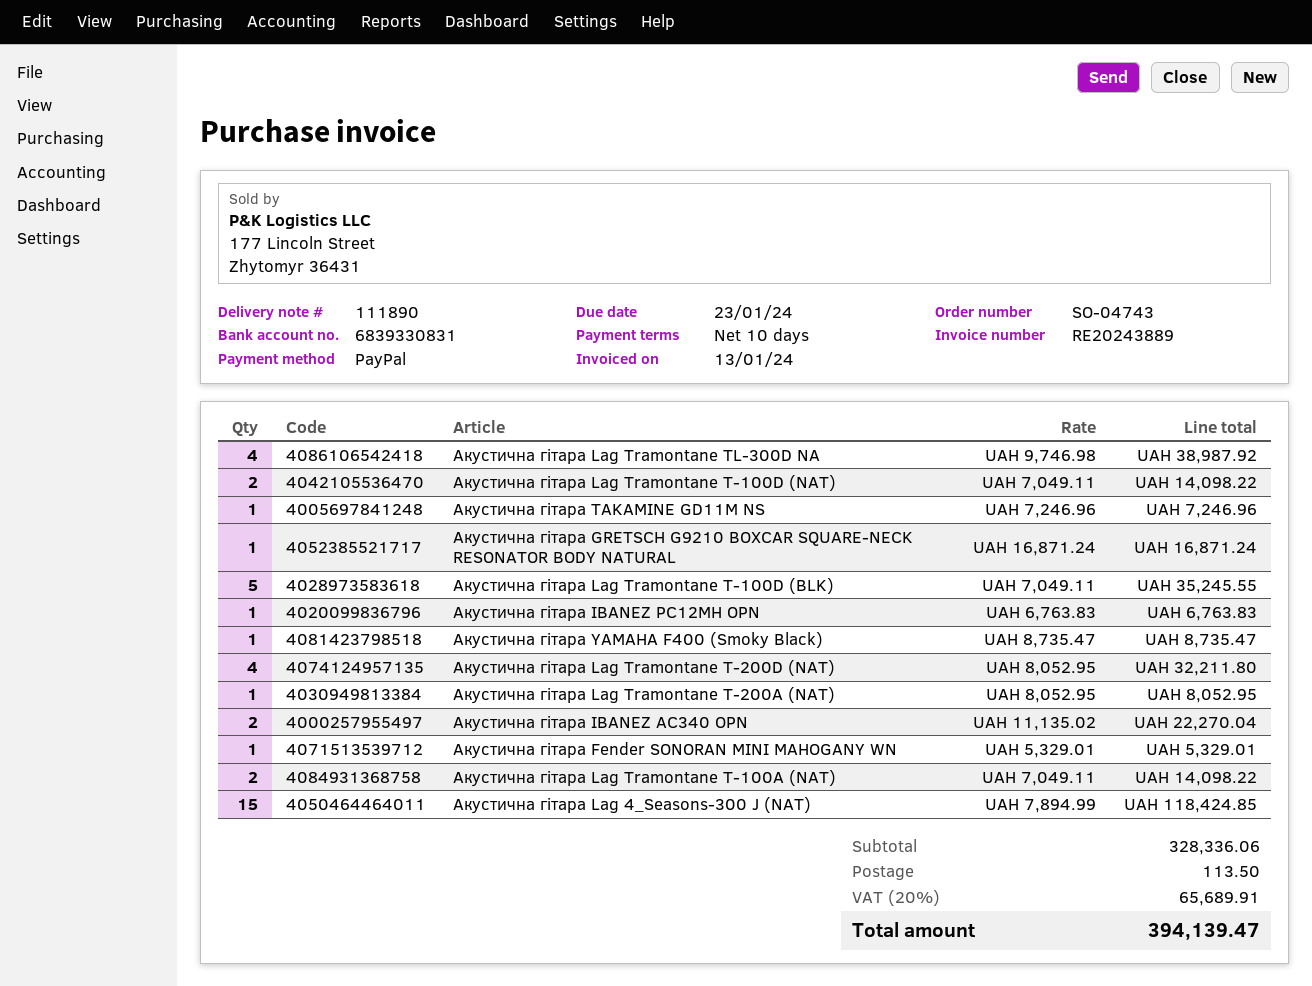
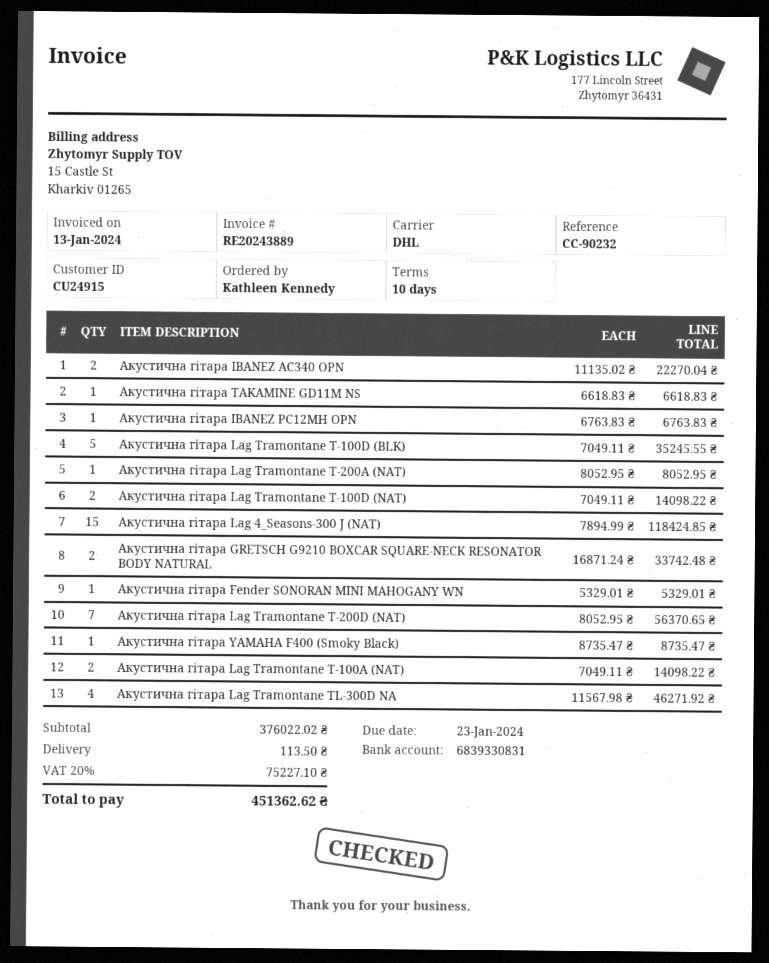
Акустична гітара Lag Tramontane TL-300D NA: 4 x 9746.98 = 38987.92 -> 4 x 11567.98 = 46271.92
Акустична гітара TAKAMINE GD11M NS: 1 x 7246.96 = 7246.96 -> 1 x 6618.83 = 6618.83
Акустична гітара GRETSCH G9210 BOXCAR SQUARE-NECK RESONATOR BODY NATURAL: 1 x 16871.24 = 16871.24 -> 2 x 16871.24 = 33742.48
Акустична гітара Lag Tramontane T-200D (NAT): 4 x 8052.95 = 32211.80 -> 7 x 8052.95 = 56370.65
subtotal: 328336.06 -> 376022.02
tax: 20% = 65689.91 -> 20% = 75227.10
total: 394139.47 -> 451362.62

